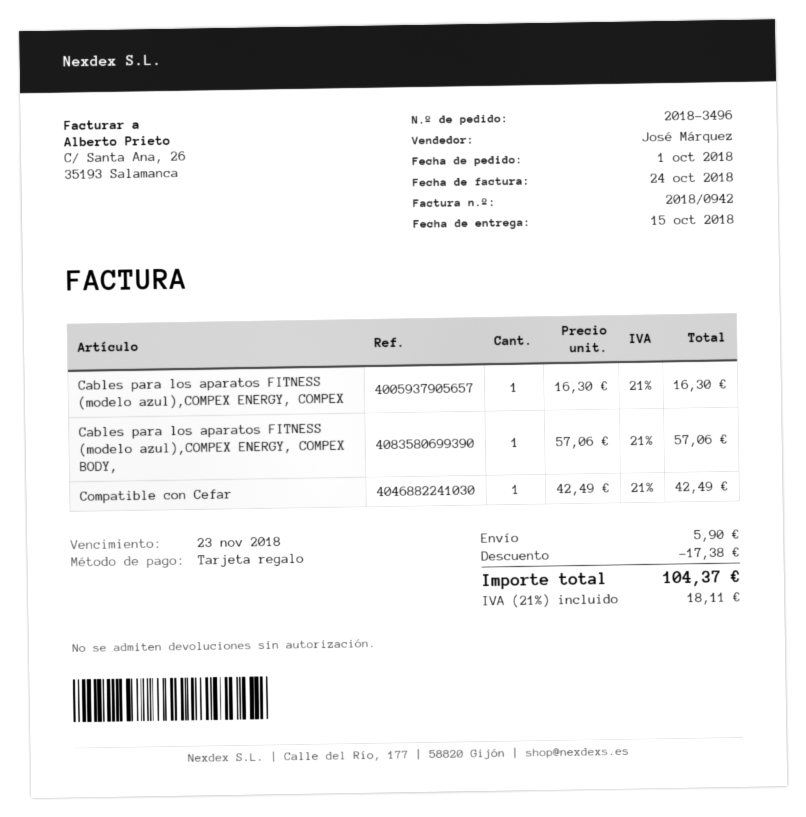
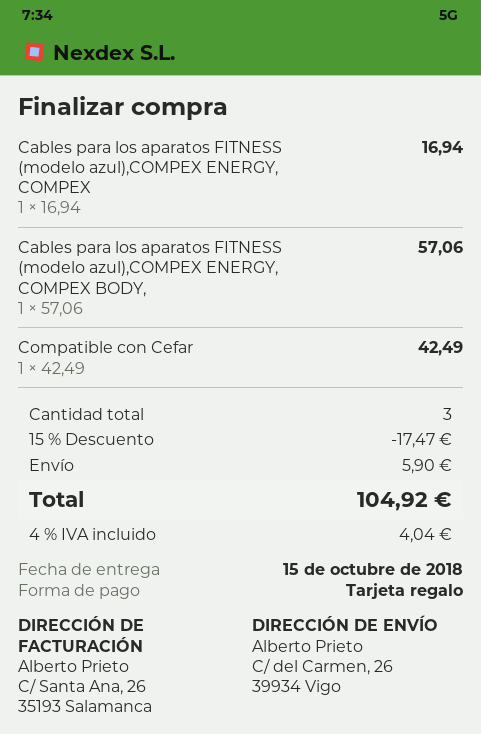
Cables para los aparatos FITNESS (modelo azul),COMPEX ENERGY, COMPEX: 1 x 16.30 = 16.30 -> 1 x 16.94 = 16.94
discount: 17.38 -> 17.47
tax: 21% = 18.11 -> 4% = 4.04
total: 104.37 -> 104.92

